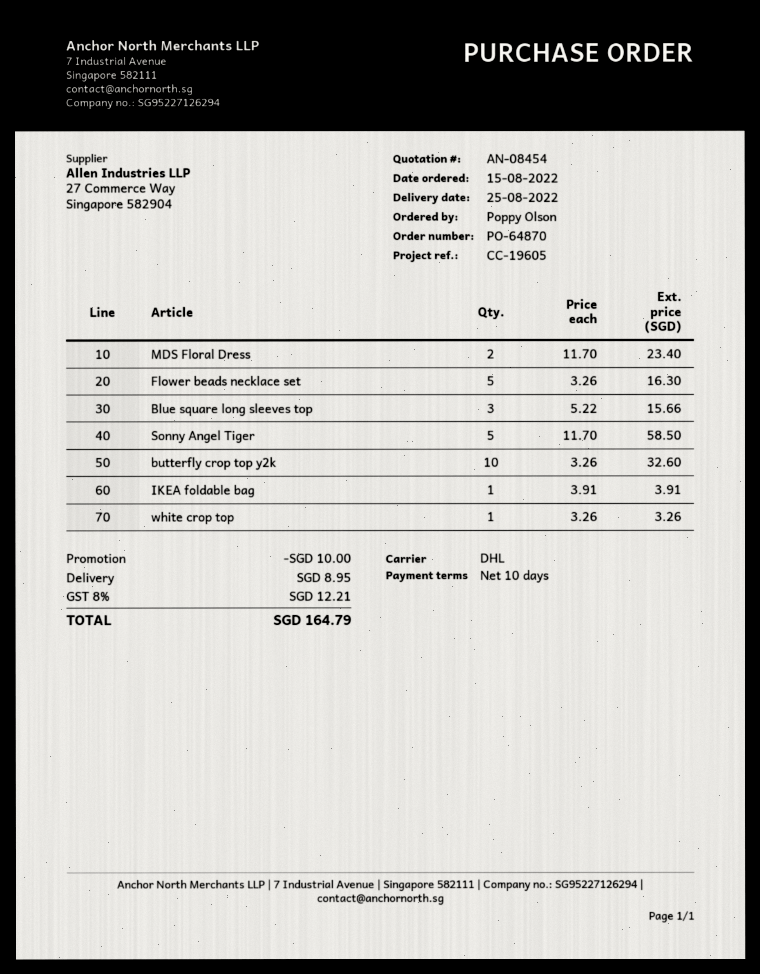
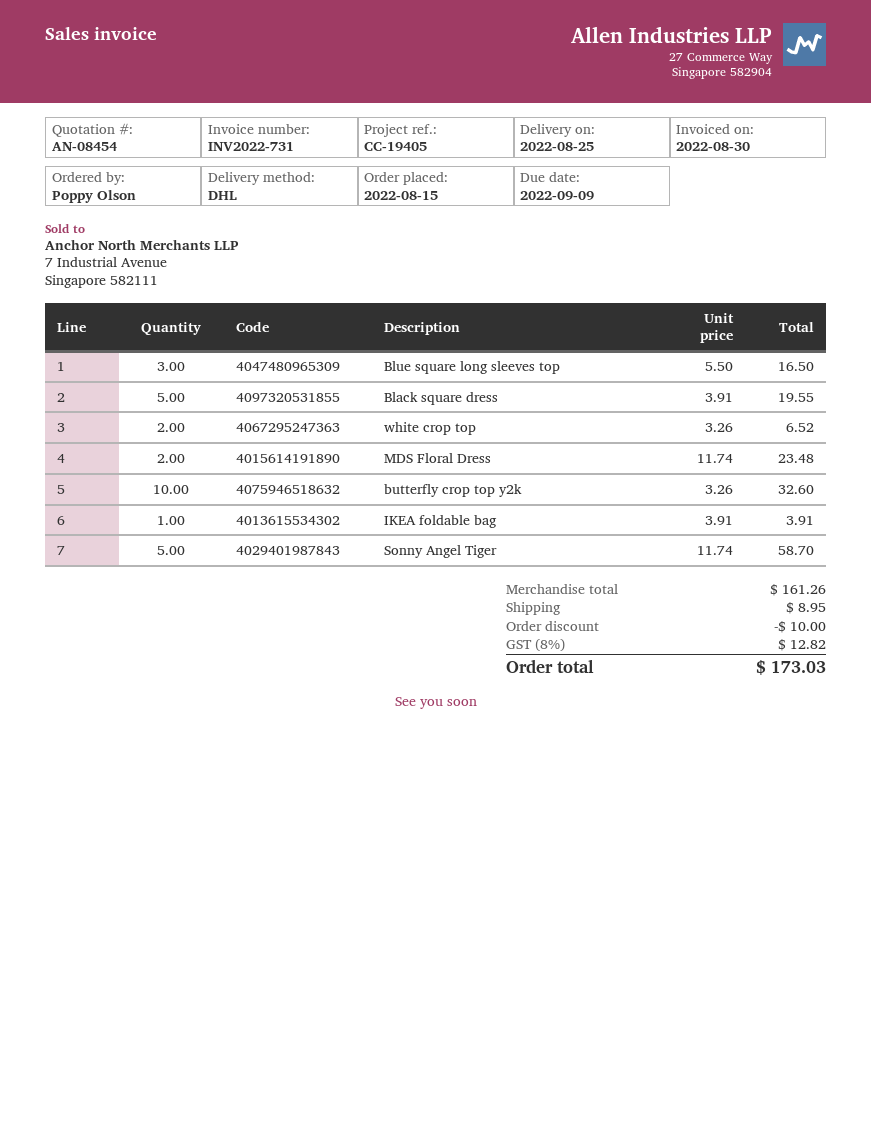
reference: CC-19605 -> CC-19405
MDS Floral Dress: 2 x 11.70 = 23.40 -> 2 x 11.74 = 23.48
Flower beads necklace set: 5 x 3.26 = 16.30 -> none
Blue square long sleeves top: 3 x 5.22 = 15.66 -> 3 x 5.50 = 16.50
Sonny Angel Tiger: 5 x 11.70 = 58.50 -> 5 x 11.74 = 58.70
white crop top: 1 x 3.26 = 3.26 -> 2 x 3.26 = 6.52
Black square dress: none -> 5 x 3.91 = 19.55
tax: 8% = 12.21 -> 8% = 12.82
total: 164.79 -> 173.03

